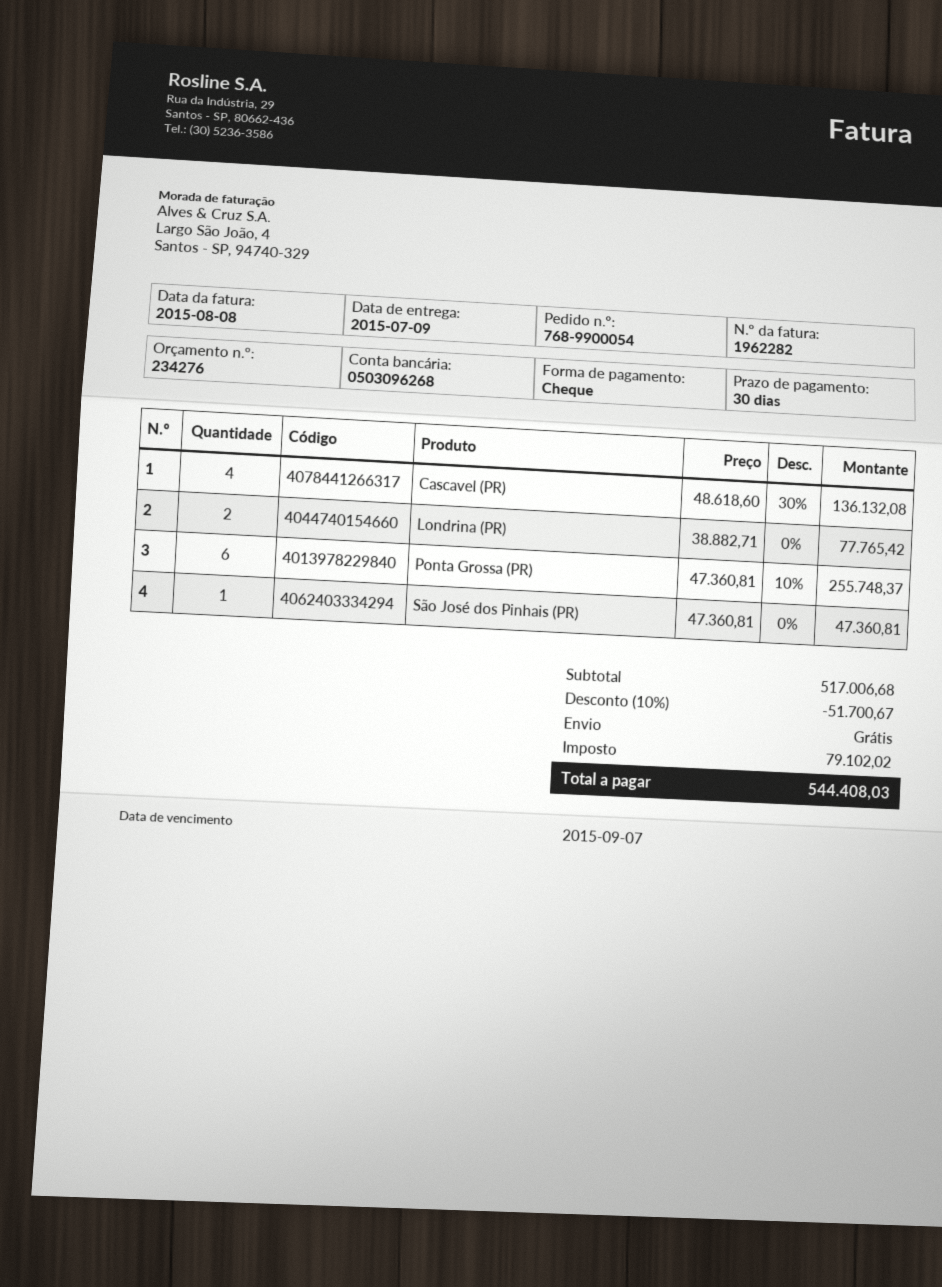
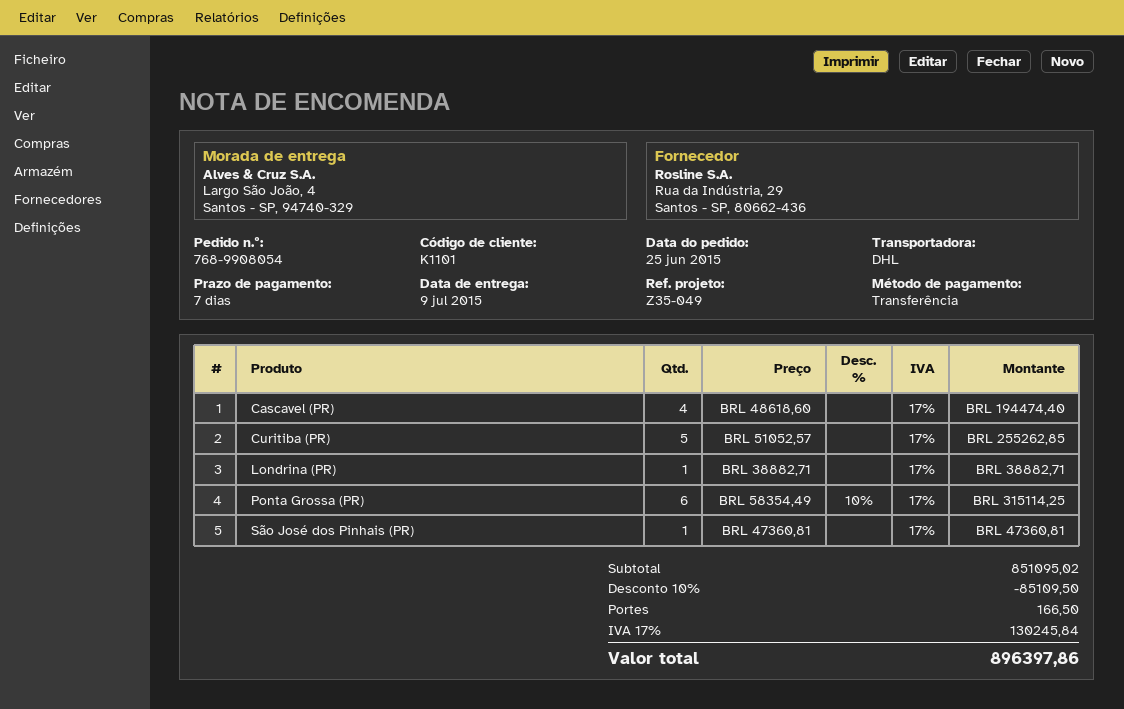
order number: 768-9900054 -> 768-9908054
payment terms: 30 days -> 7 days
payment method: cheque -> bank transfer
Cascavel (PR): 4 x 48618.60 - 30% = 136132.08 -> 4 x 48618.60 = 194474.40
Londrina (PR): 2 x 38882.71 = 77765.42 -> 1 x 38882.71 = 38882.71
Ponta Grossa (PR): 6 x 47360.81 - 10% = 255748.37 -> 6 x 58354.49 - 10% = 315114.25
Curitiba (PR): none -> 5 x 51052.57 = 255262.85
subtotal: 517006.68 -> 851095.02
discount: 10% = 51700.67 -> 10% = 85109.50
shipping: 0.00 -> 166.50
tax: 79102.02 -> 130245.84
total: 544408.03 -> 896397.86

